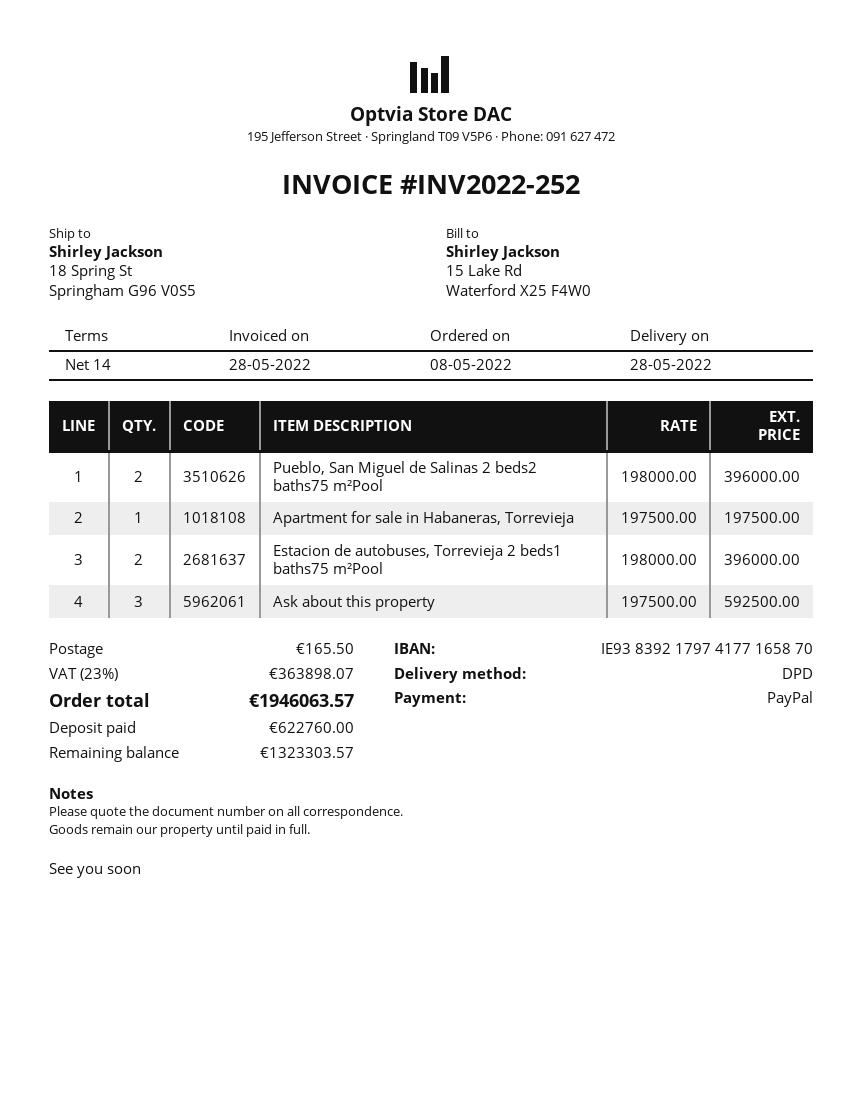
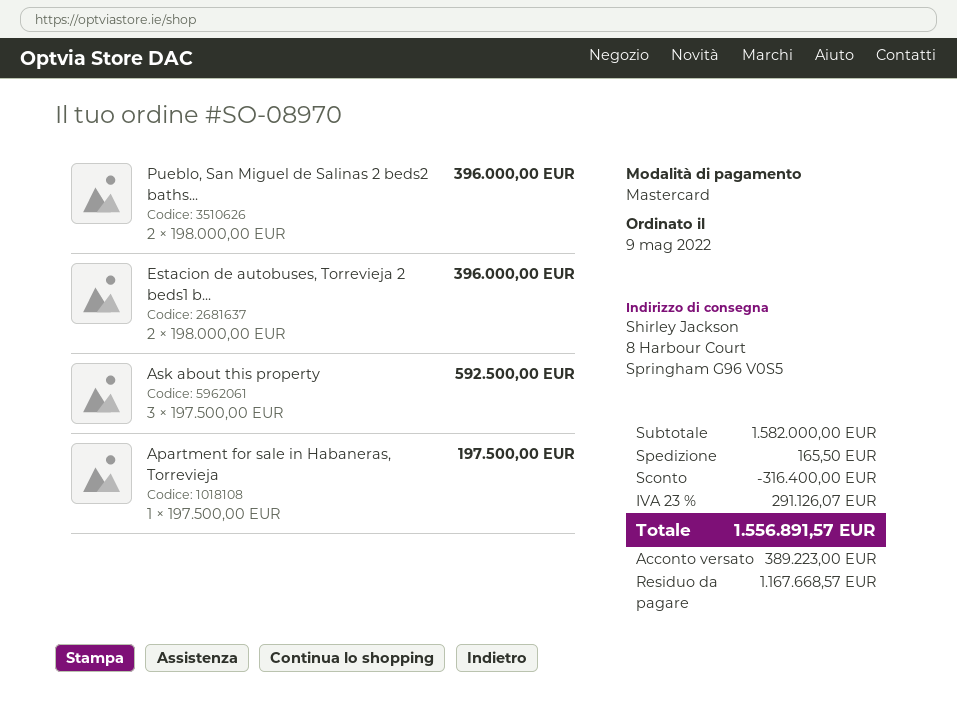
order date: 2022-05-08 -> 2022-05-09
payment method: PayPal -> Mastercard
ship to: 18 Spring St, Springham G96 V0S5 -> 8 Harbour Court, Springham G96 V0S5
discount: none -> 316400.00
tax: 23% = 363898.07 -> 23% = 291126.07
total: 1946063.57 -> 1556891.57
deposit: 622760.00 -> 389223.00
balance: 1323303.57 -> 1167668.57

